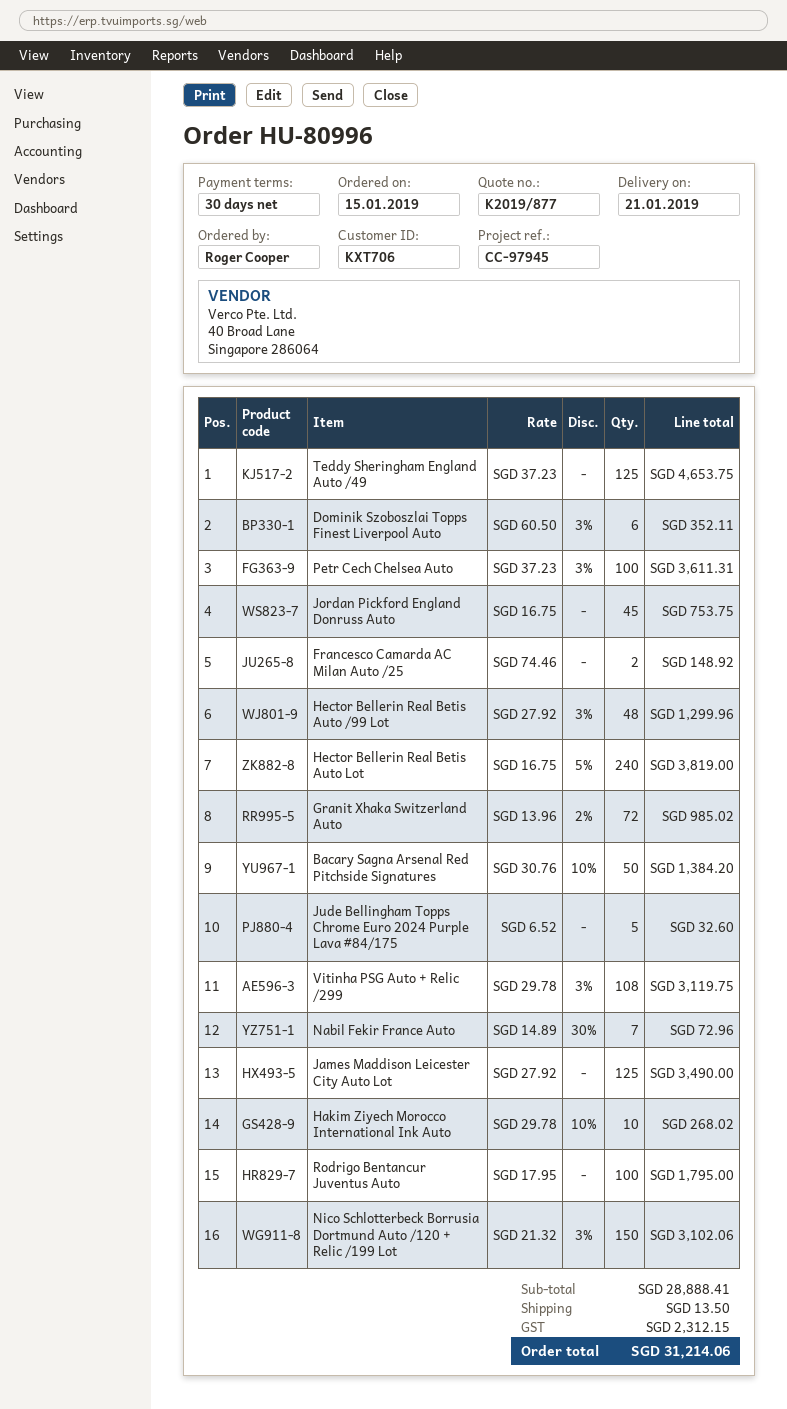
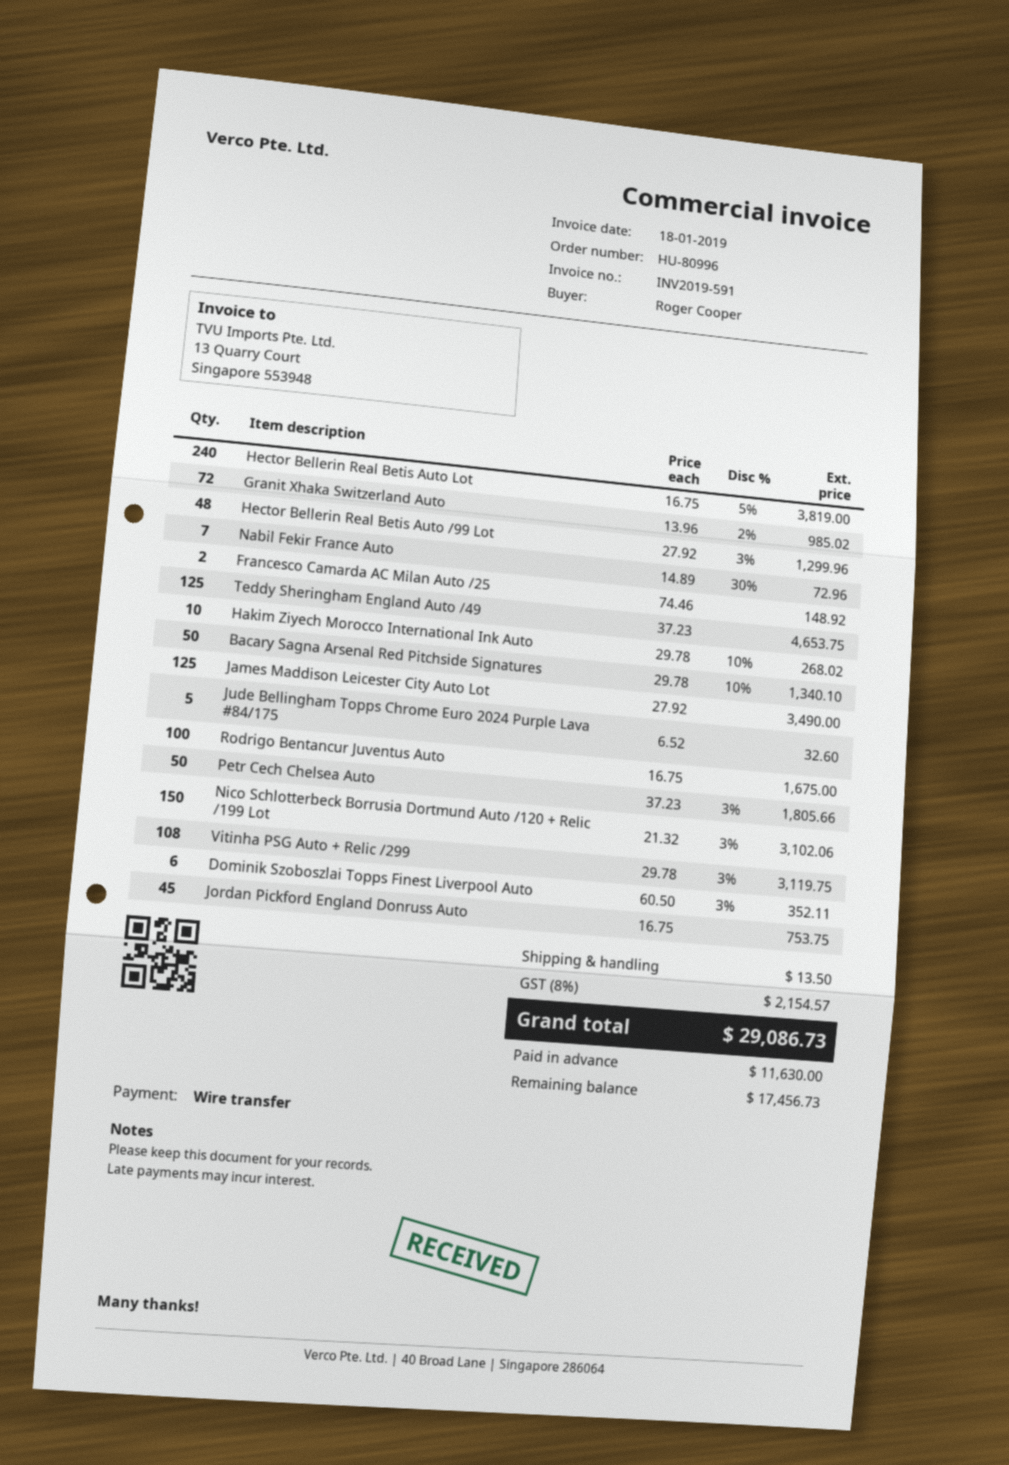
Petr Cech Chelsea Auto: 100 x 37.23 - 3% = 3611.31 -> 50 x 37.23 - 3% = 1805.66
Bacary Sagna Arsenal Red Pitchside Signatures: 50 x 30.76 - 10% = 1384.20 -> 50 x 29.78 - 10% = 1340.10
Rodrigo Bentancur Juventus Auto: 100 x 17.95 = 1795.00 -> 100 x 16.75 = 1675.00
tax: 2312.15 -> 2154.57
total: 31214.06 -> 29086.73

